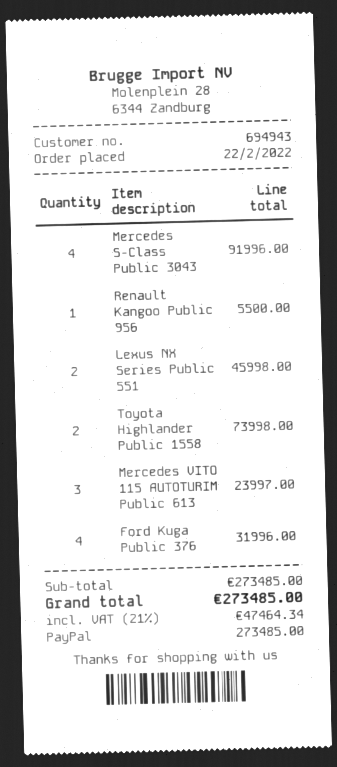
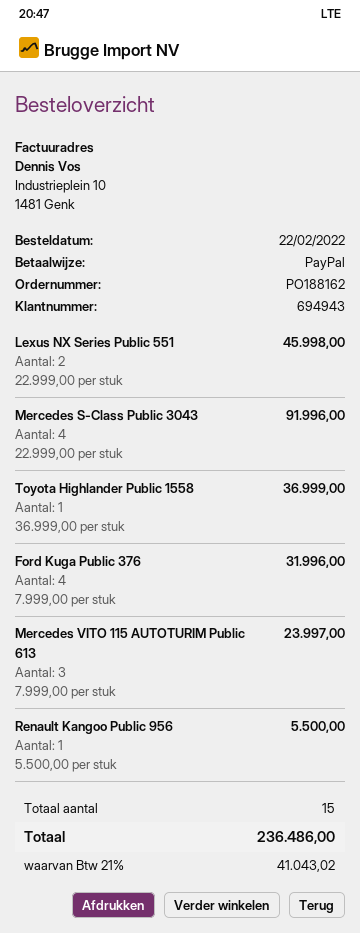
Toyota Highlander Public 1558: 2 for 73998.00 -> 1 for 36999.00
tax: 21% = 47464.34 -> 21% = 41043.02
total: 273485.00 -> 236486.00

